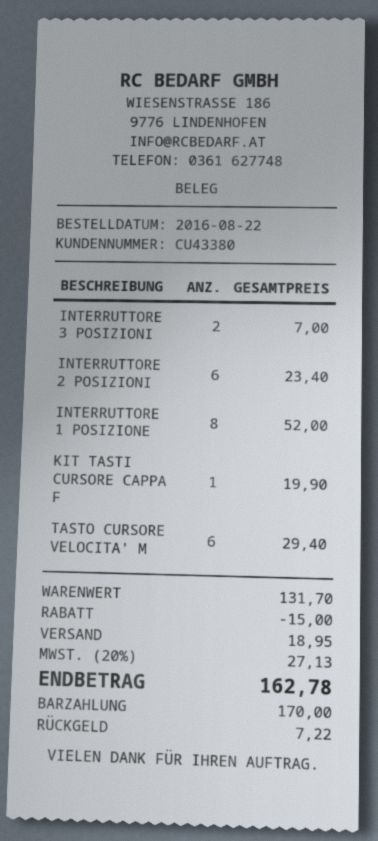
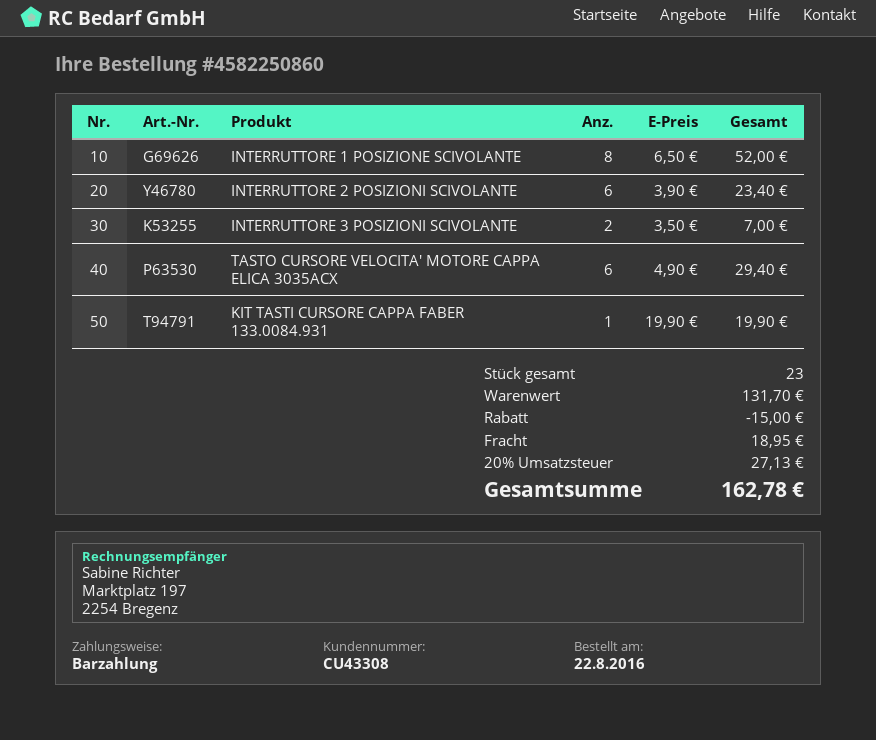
customer number: CU43380 -> CU43308

